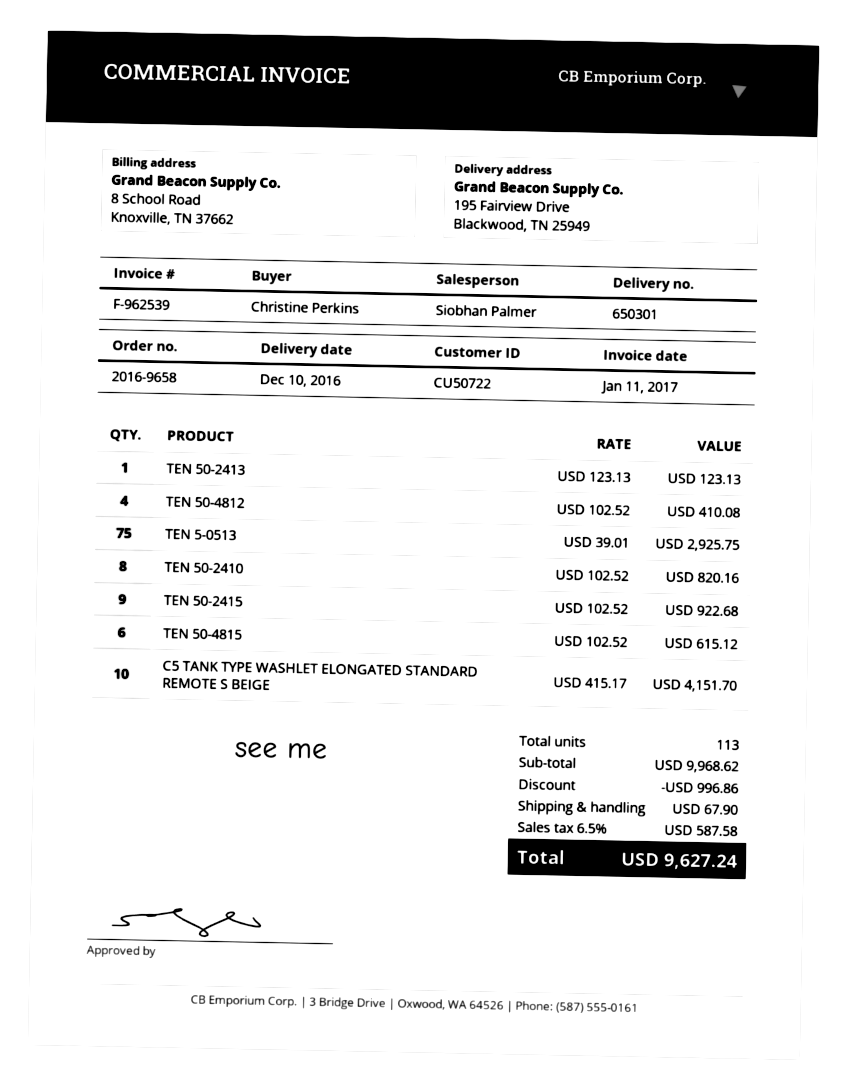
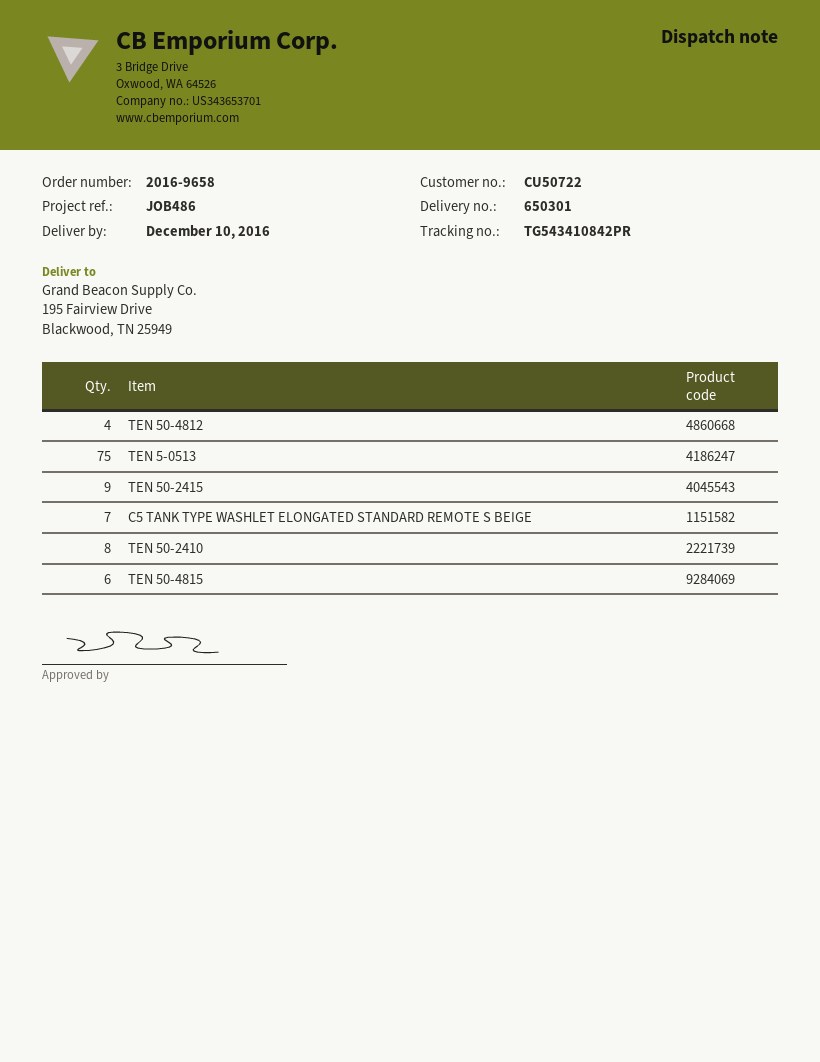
TEN 50-2413: 1 -> none
C5 TANK TYPE WASHLET ELONGATED STANDARD REMOTE S BEIGE: 10 -> 7

